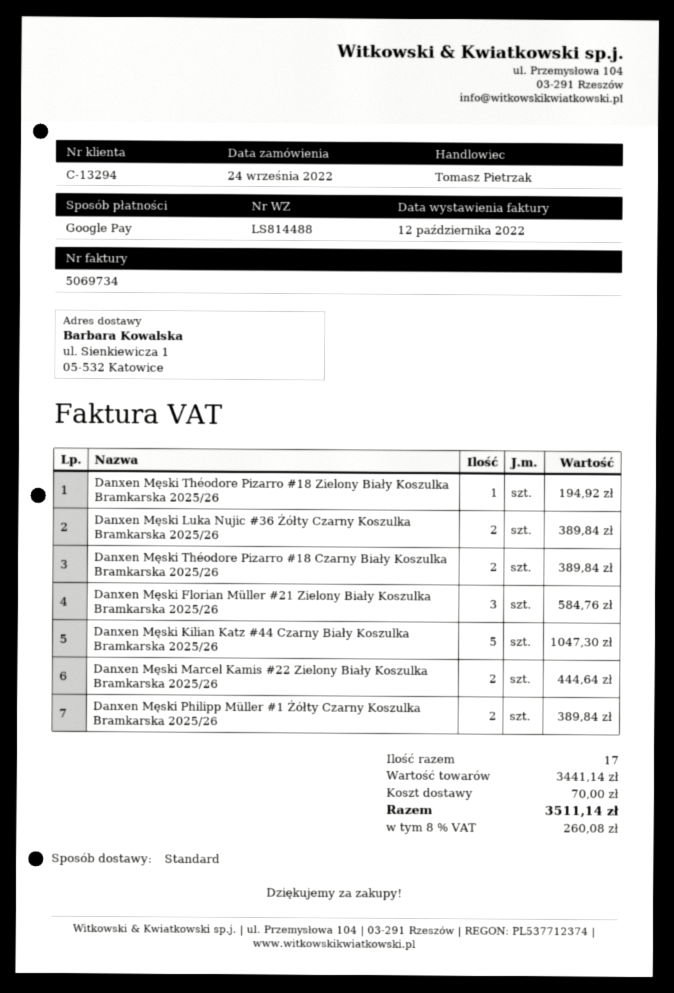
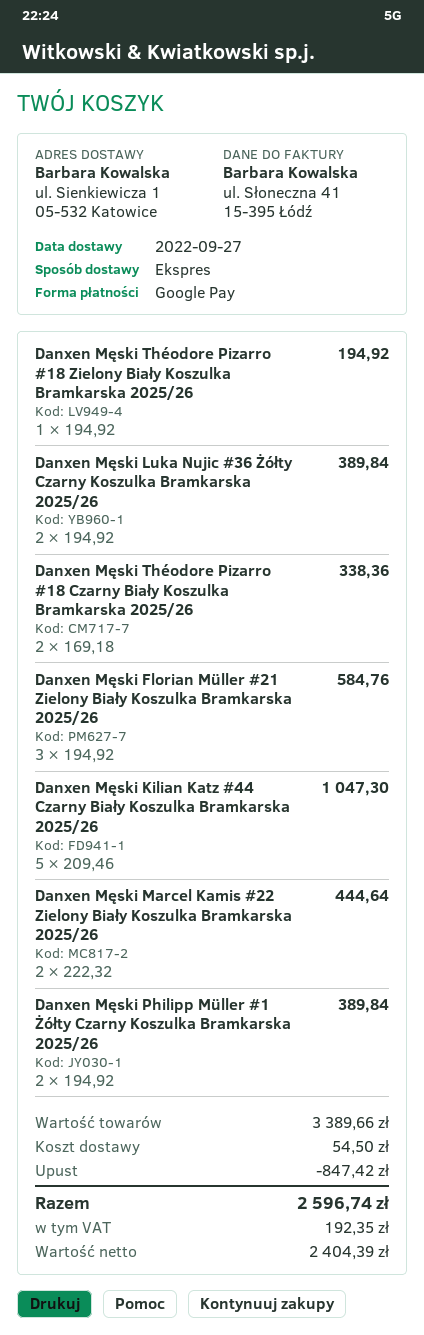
shipping method: standard -> express
Danxen Męski Théodore Pizarro #18 Czarny Biały Koszulka Bramkarska 2025/26: 2 for 389.84 -> 2 for 338.36
subtotal: 3441.14 -> 3389.66
discount: none -> 847.42
shipping: 70.00 -> 54.50
tax: 260.08 -> 192.35
total: 3511.14 -> 2596.74

